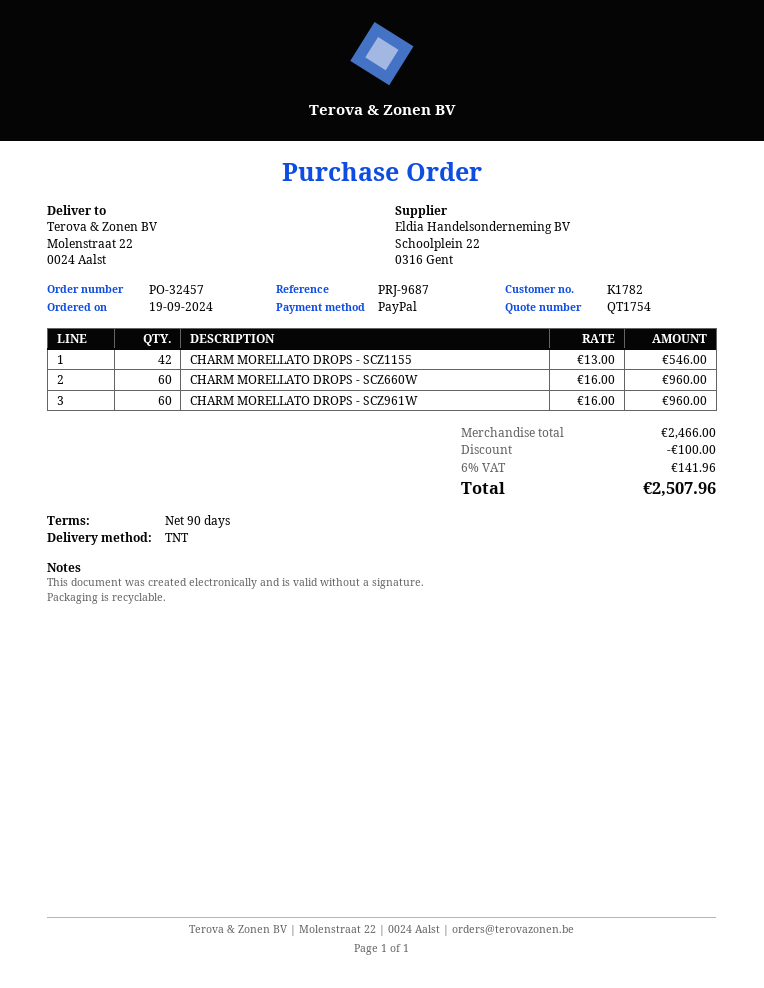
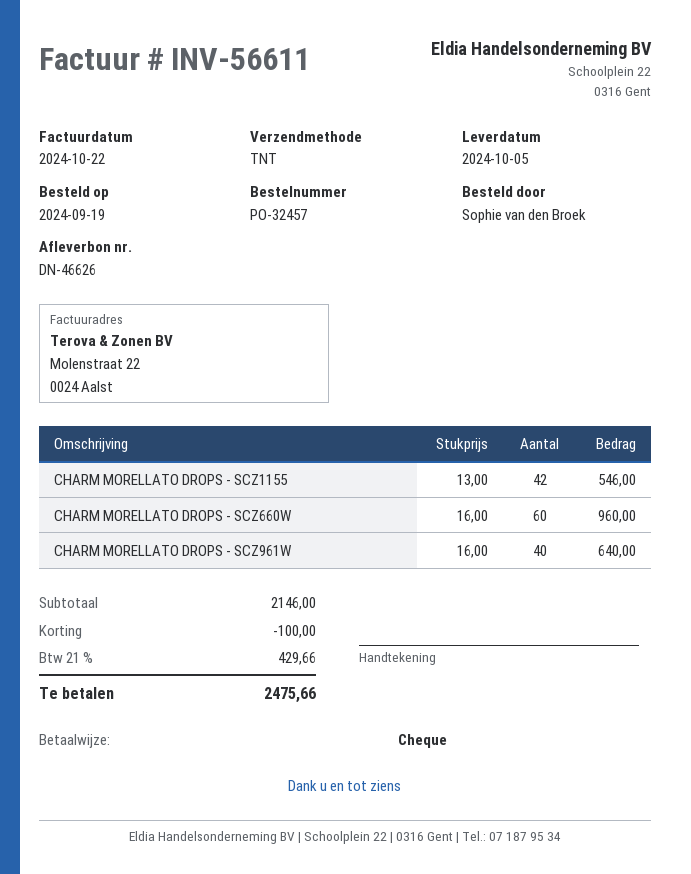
payment method: PayPal -> cheque
CHARM MORELLATO DROPS - SCZ961W: 60 x 16.00 = 960.00 -> 40 x 16.00 = 640.00
subtotal: 2466.00 -> 2146.00
tax: 6% = 141.96 -> 21% = 429.66
total: 2507.96 -> 2475.66

